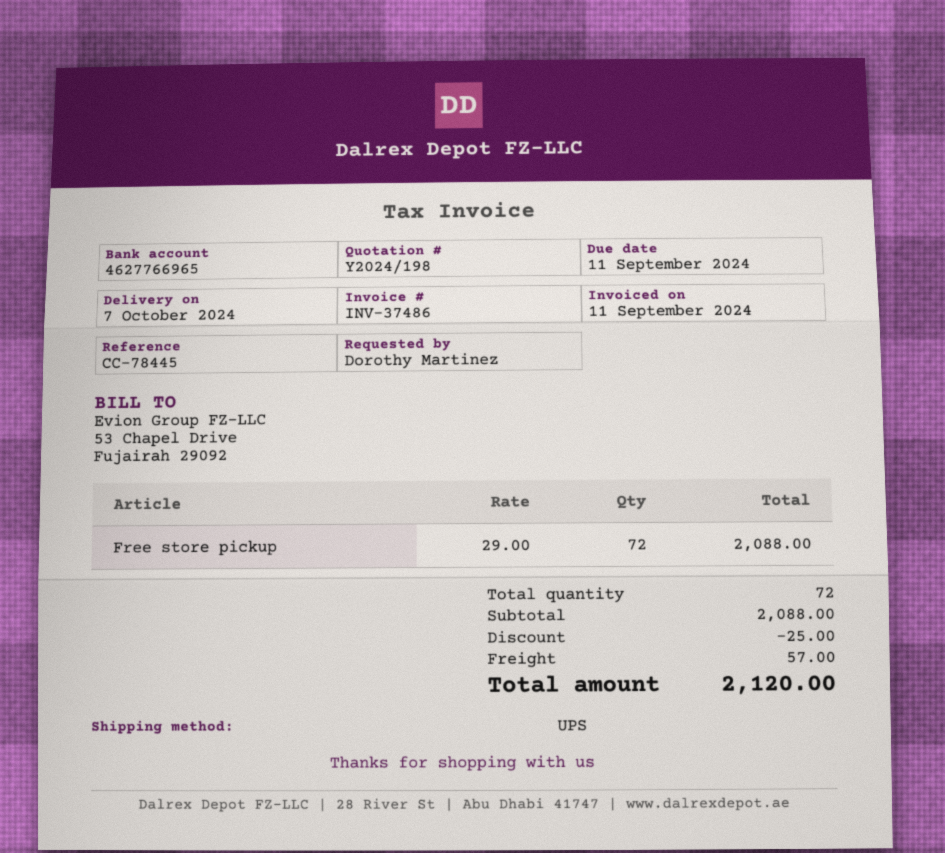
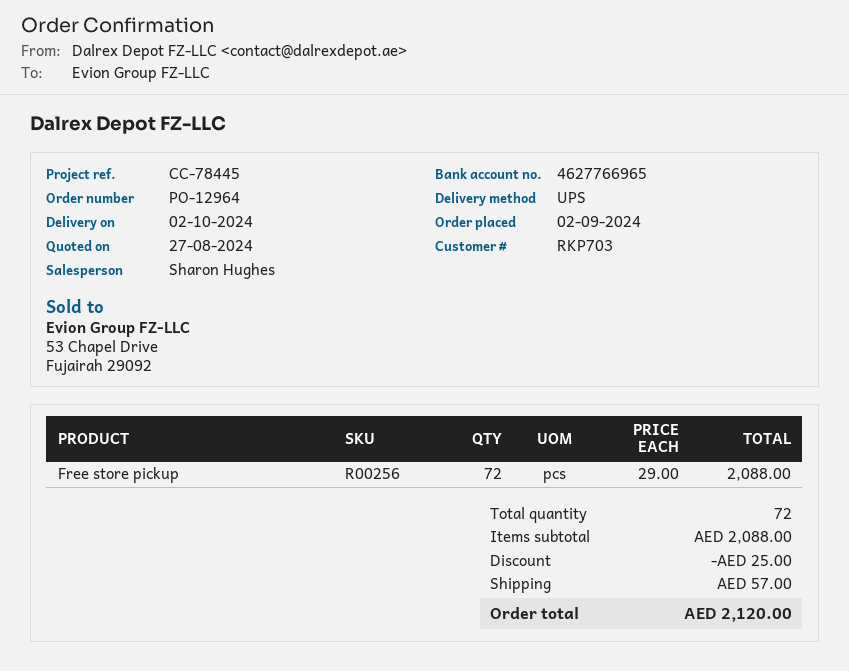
delivery date: 2024-10-07 -> 2024-10-02

